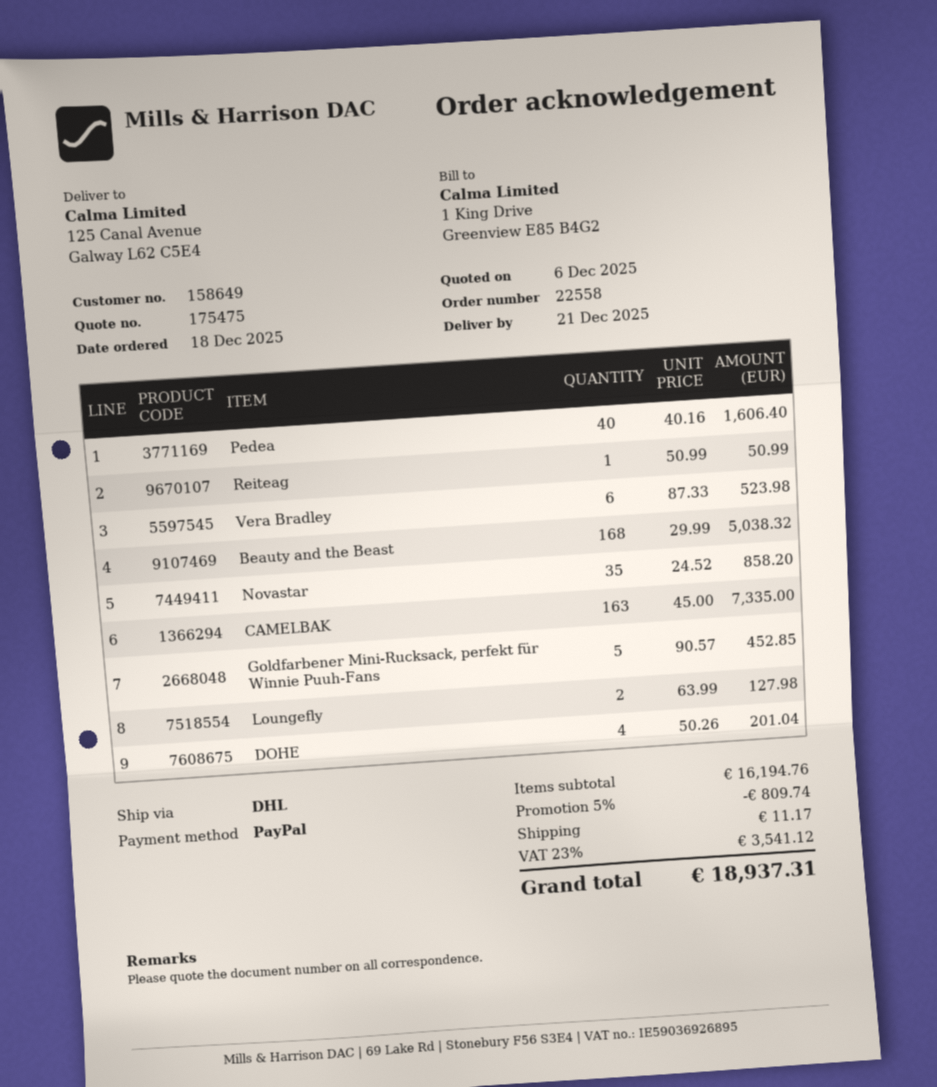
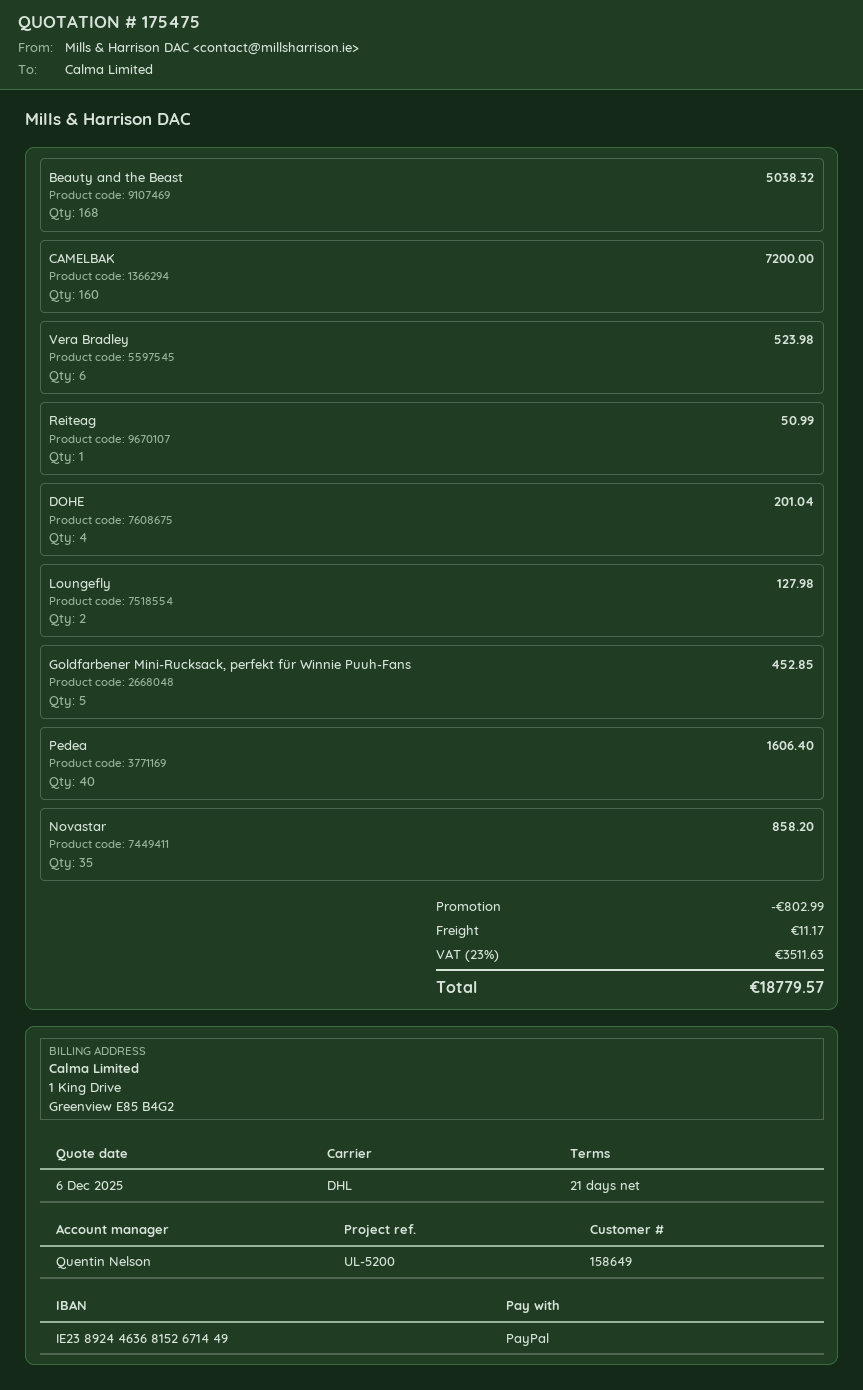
CAMELBAK: 163 for 7335.00 -> 160 for 7200.00
discount: 809.74 -> 802.99
tax: 23% = 3541.12 -> 23% = 3511.63
total: 18937.31 -> 18779.57

